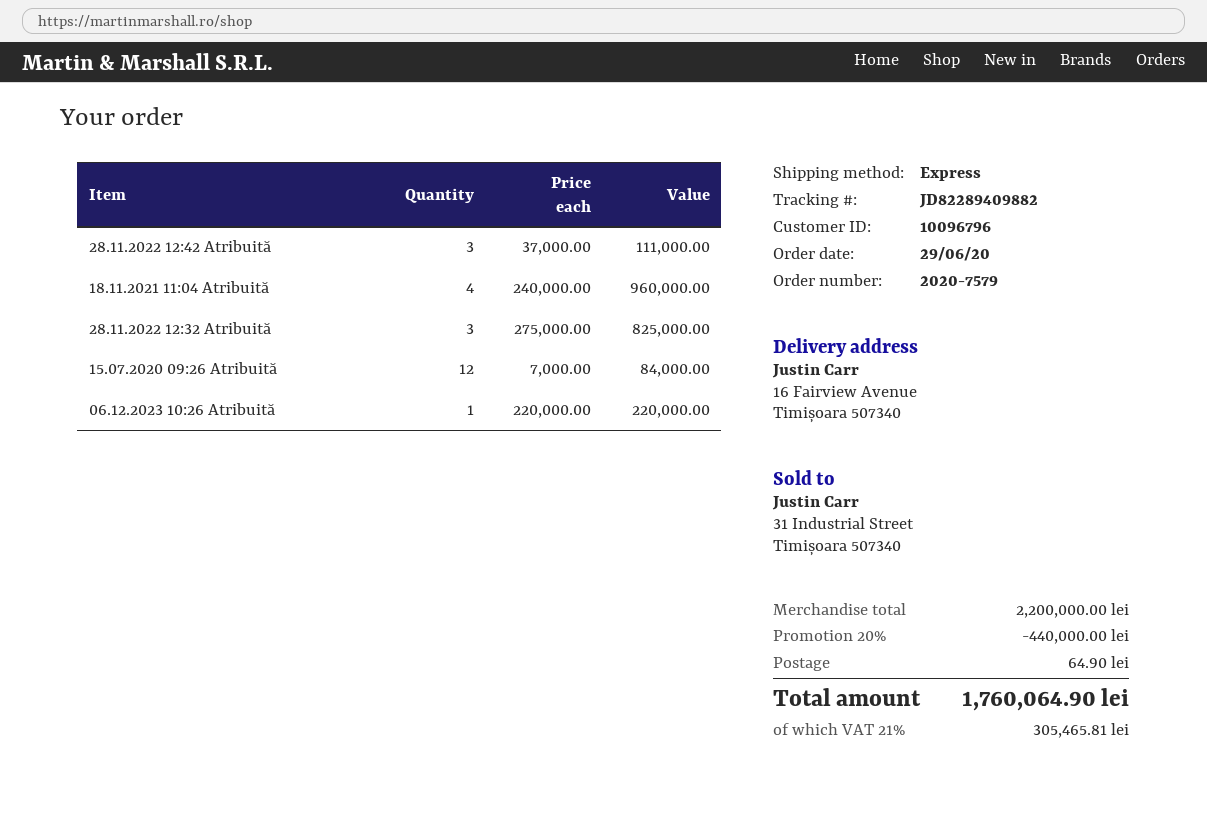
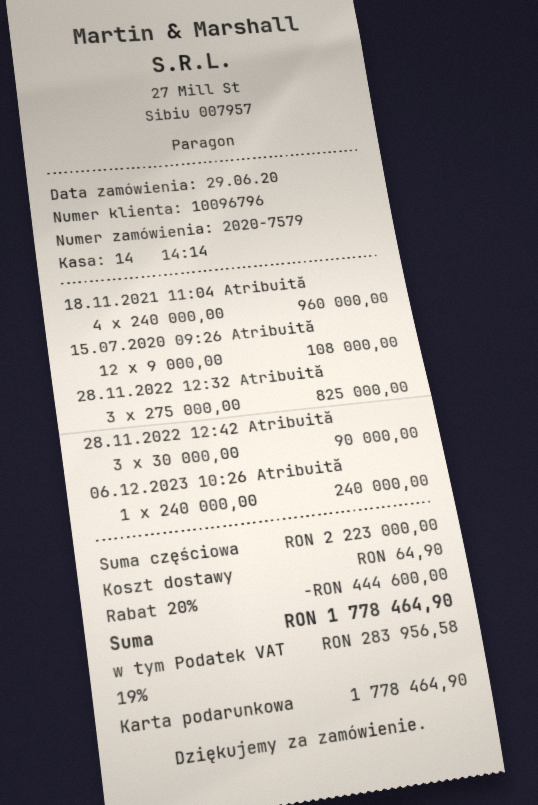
28.11.2022 12:42 Atribuită: 3 x 37000.00 = 111000.00 -> 3 x 30000.00 = 90000.00
15.07.2020 09:26 Atribuită: 12 x 7000.00 = 84000.00 -> 12 x 9000.00 = 108000.00
06.12.2023 10:26 Atribuită: 1 x 220000.00 = 220000.00 -> 1 x 240000.00 = 240000.00
subtotal: 2200000.00 -> 2223000.00
discount: 20% = 440000.00 -> 20% = 444600.00
tax: 21% = 305465.81 -> 19% = 283956.58
total: 1760064.90 -> 1778464.90

